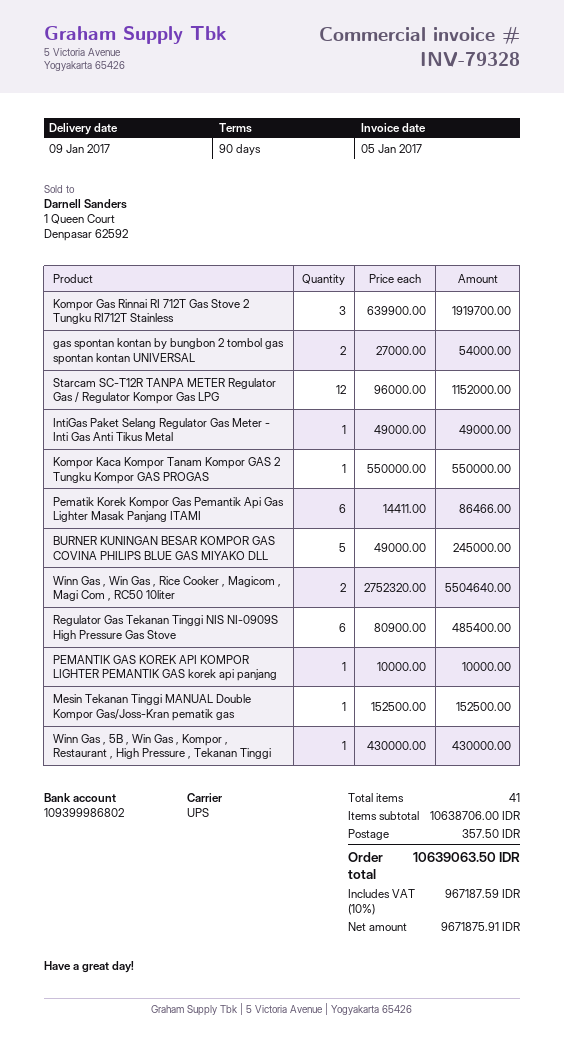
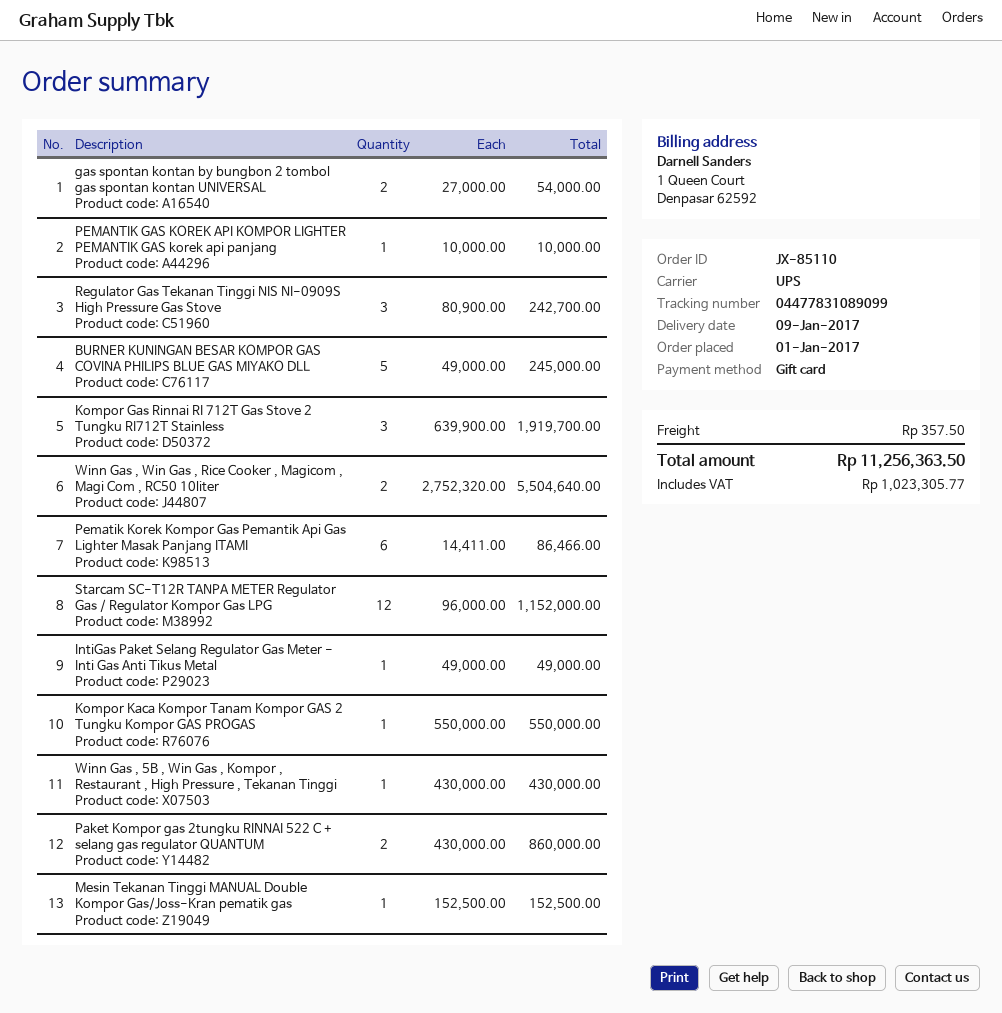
Regulator Gas Tekanan Tinggi NIS NI-0909S High Pressure Gas Stove: 6 x 80900.00 = 485400.00 -> 3 x 80900.00 = 242700.00
Paket Kompor gas 2tungku RINNAI 522 C + selang gas regulator QUANTUM: none -> 2 x 430000.00 = 860000.00
tax: 967187.59 -> 1023305.77
total: 10639063.50 -> 11256363.50

